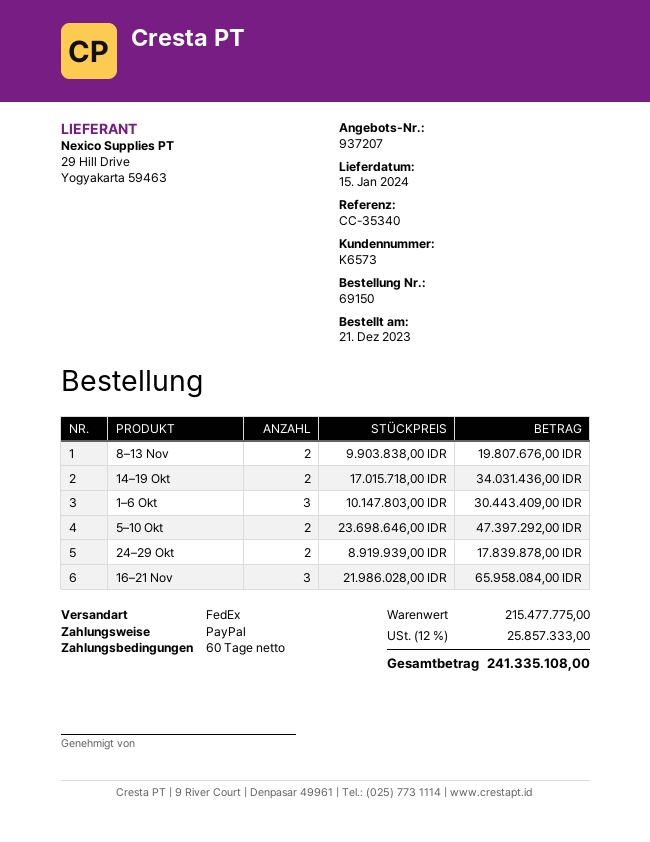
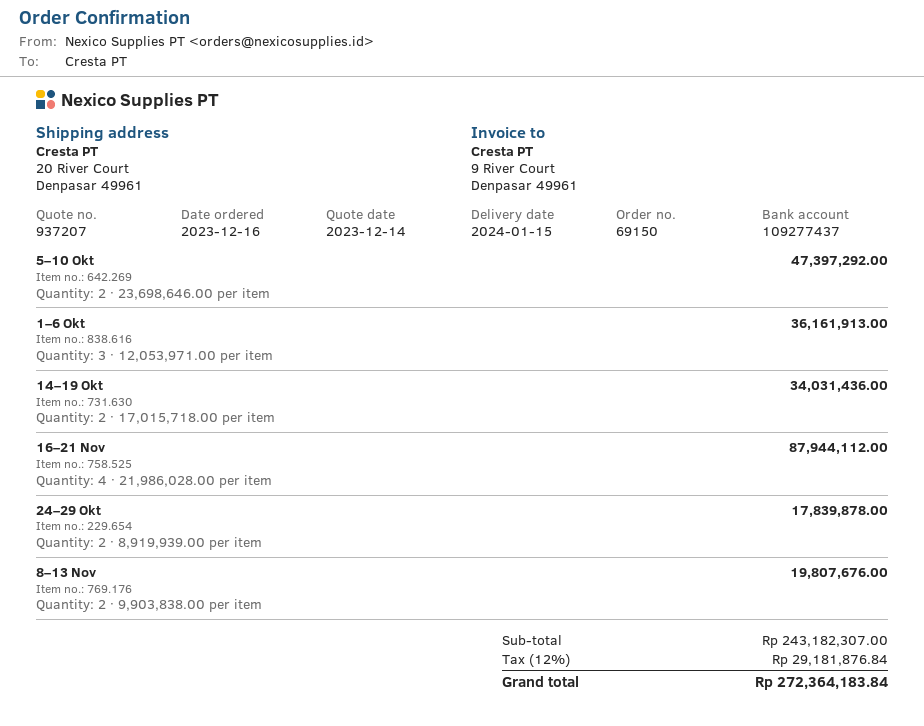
order date: 2023-12-21 -> 2023-12-16
1–6 Okt: 3 x 10147803.00 = 30443409.00 -> 3 x 12053971.00 = 36161913.00
16–21 Nov: 3 x 21986028.00 = 65958084.00 -> 4 x 21986028.00 = 87944112.00
subtotal: 215477775.00 -> 243182307.00
tax: 12% = 25857333.00 -> 12% = 29181876.84
total: 241335108.00 -> 272364183.84

